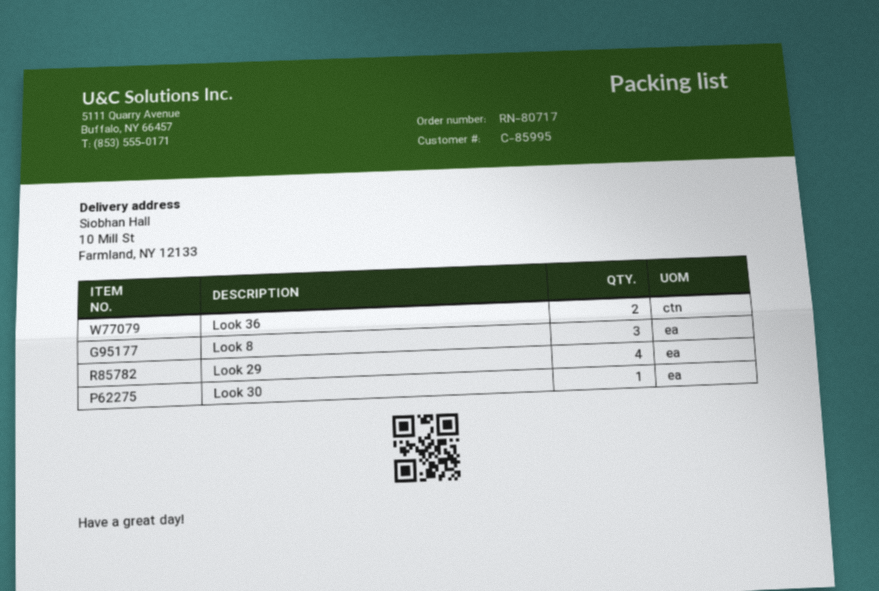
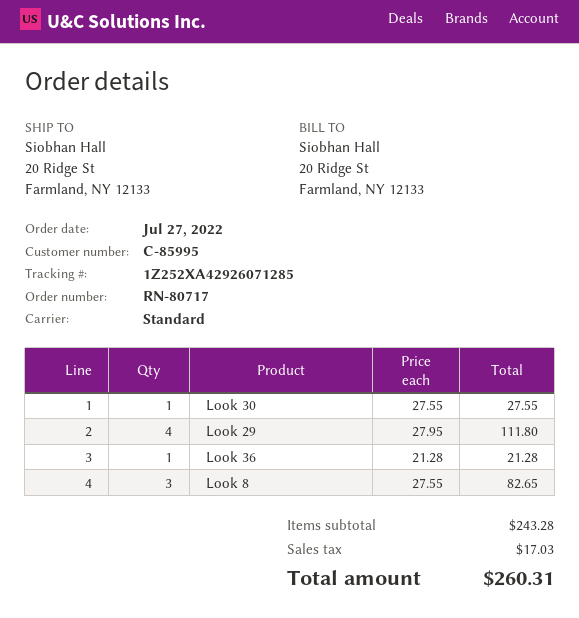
ship to: 10 Mill St, Farmland, NY 12133 -> 20 Ridge St, Farmland, NY 12133
Look 36: 2 -> 1

